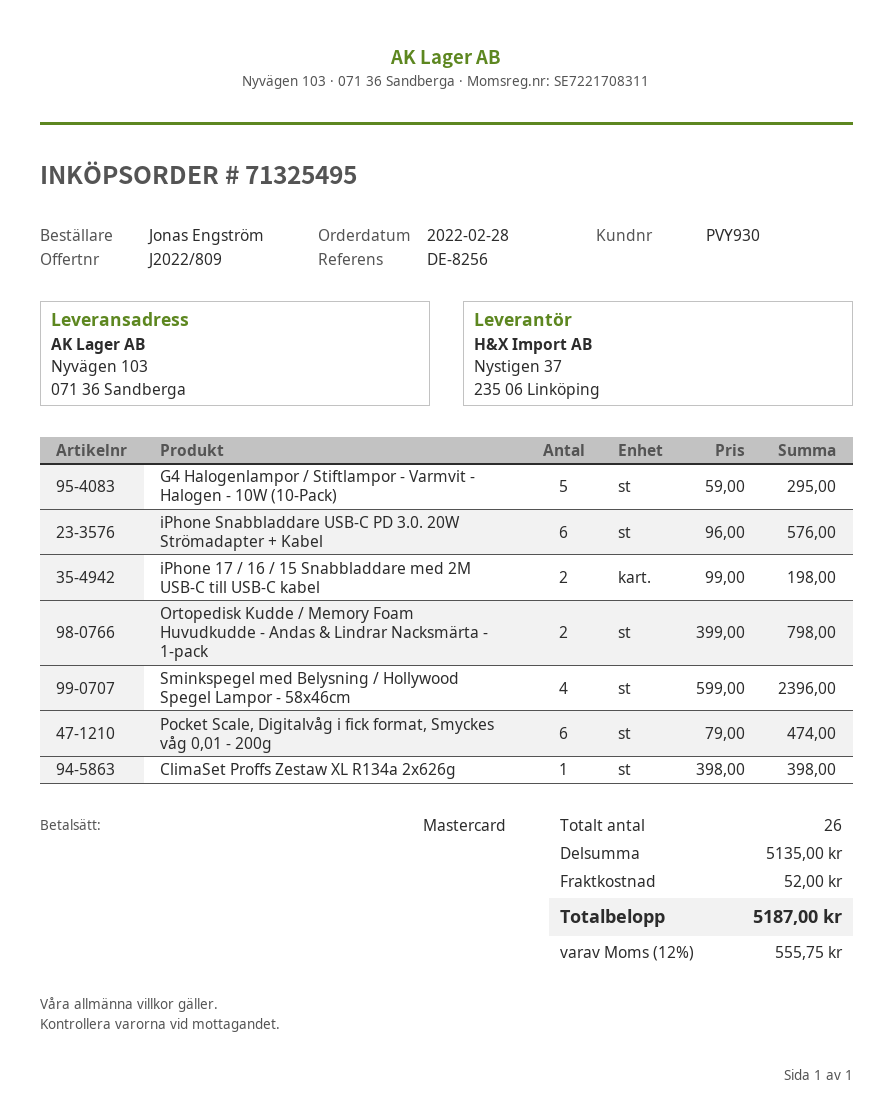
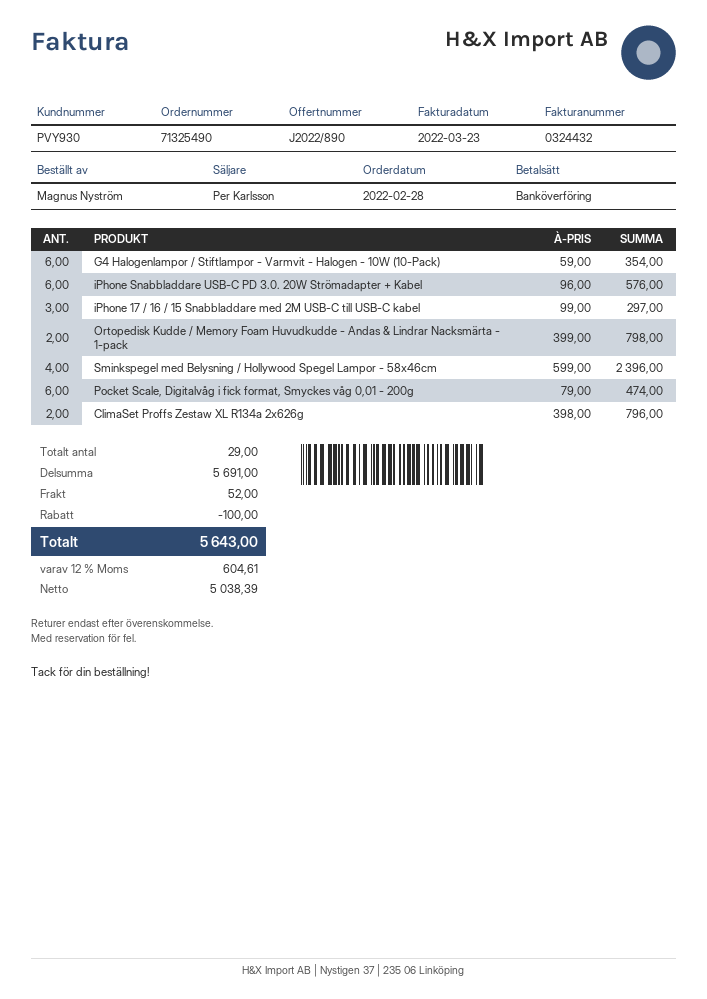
quote number: J2022/809 -> J2022/890
order number: 71325495 -> 71325490
ordered by: Jonas Engström -> Magnus Nyström
payment method: Mastercard -> bank transfer
G4 Halogenlampor / Stiftlampor - Varmvit - Halogen - 10W (10-Pack): 5 x 59.00 = 295.00 -> 6 x 59.00 = 354.00
iPhone 17 / 16 / 15 Snabbladdare med 2M USB-C till USB-C kabel: 2 x 99.00 = 198.00 -> 3 x 99.00 = 297.00
ClimaSet Proffs Zestaw XL R134a 2x626g: 1 x 398.00 = 398.00 -> 2 x 398.00 = 796.00
total quantity: 26 -> 29
subtotal: 5135.00 -> 5691.00
discount: none -> 100.00
tax: 12% = 555.75 -> 12% = 604.61
total: 5187.00 -> 5643.00

